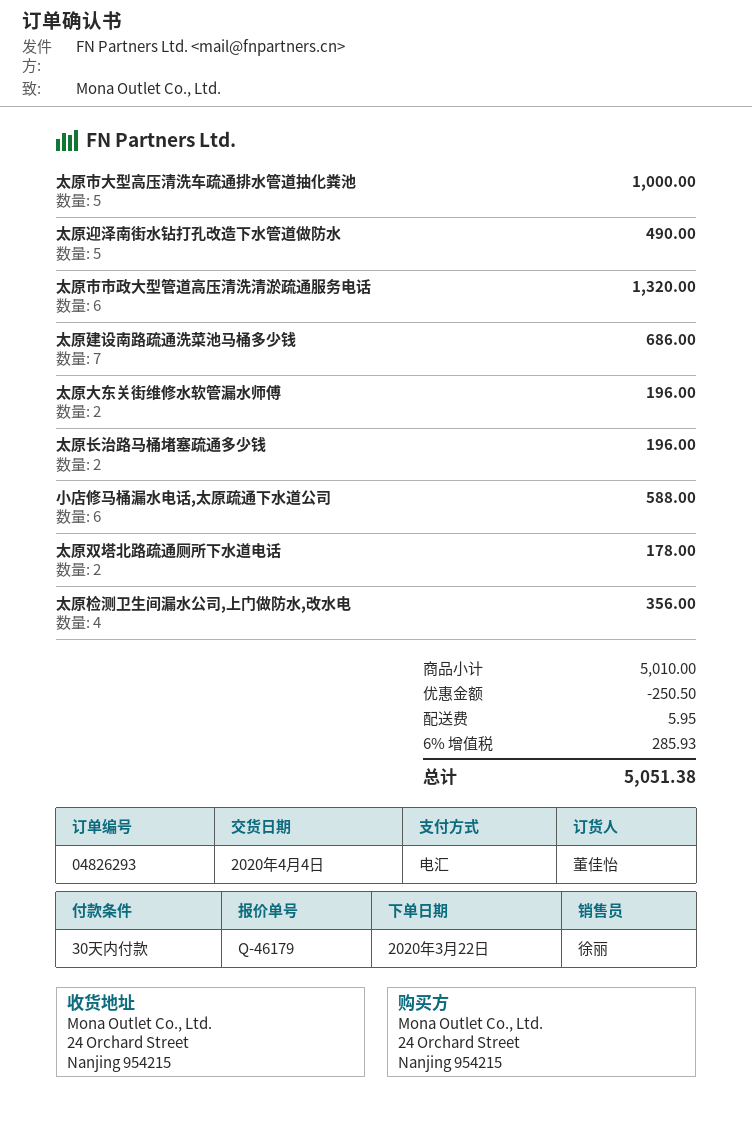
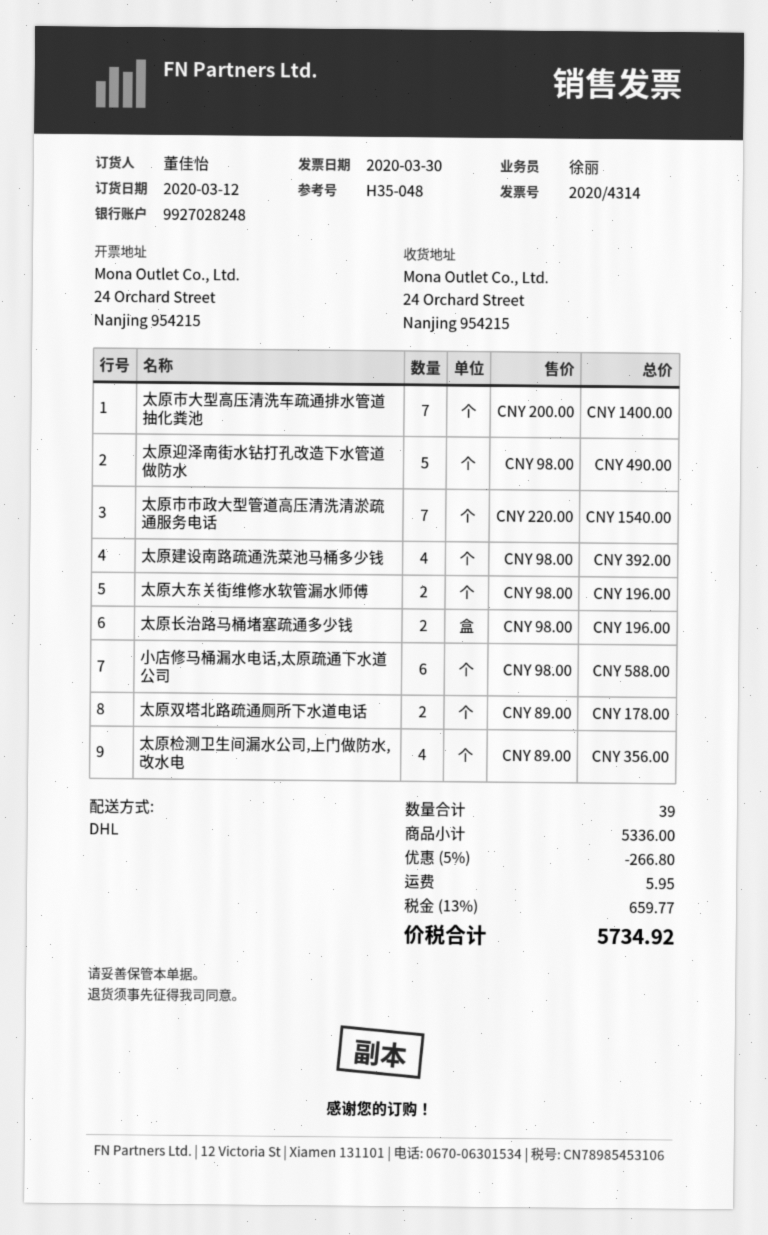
order date: 2020-03-22 -> 2020-03-12
太原市大型高压清洗车疏通排水管道抽化粪池: 5 for 1000.00 -> 7 for 1400.00
太原市市政大型管道高压清洗清淤疏通服务电话: 6 for 1320.00 -> 7 for 1540.00
太原建设南路疏通洗菜池马桶多少钱: 7 for 686.00 -> 4 for 392.00
subtotal: 5010.00 -> 5336.00
discount: 250.50 -> 266.80
tax: 6% = 285.93 -> 13% = 659.77
total: 5051.38 -> 5734.92

